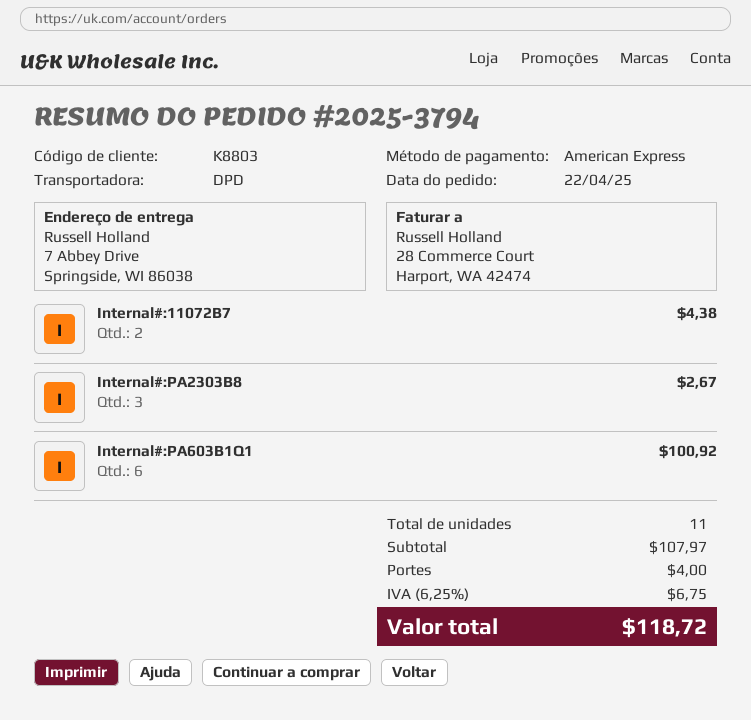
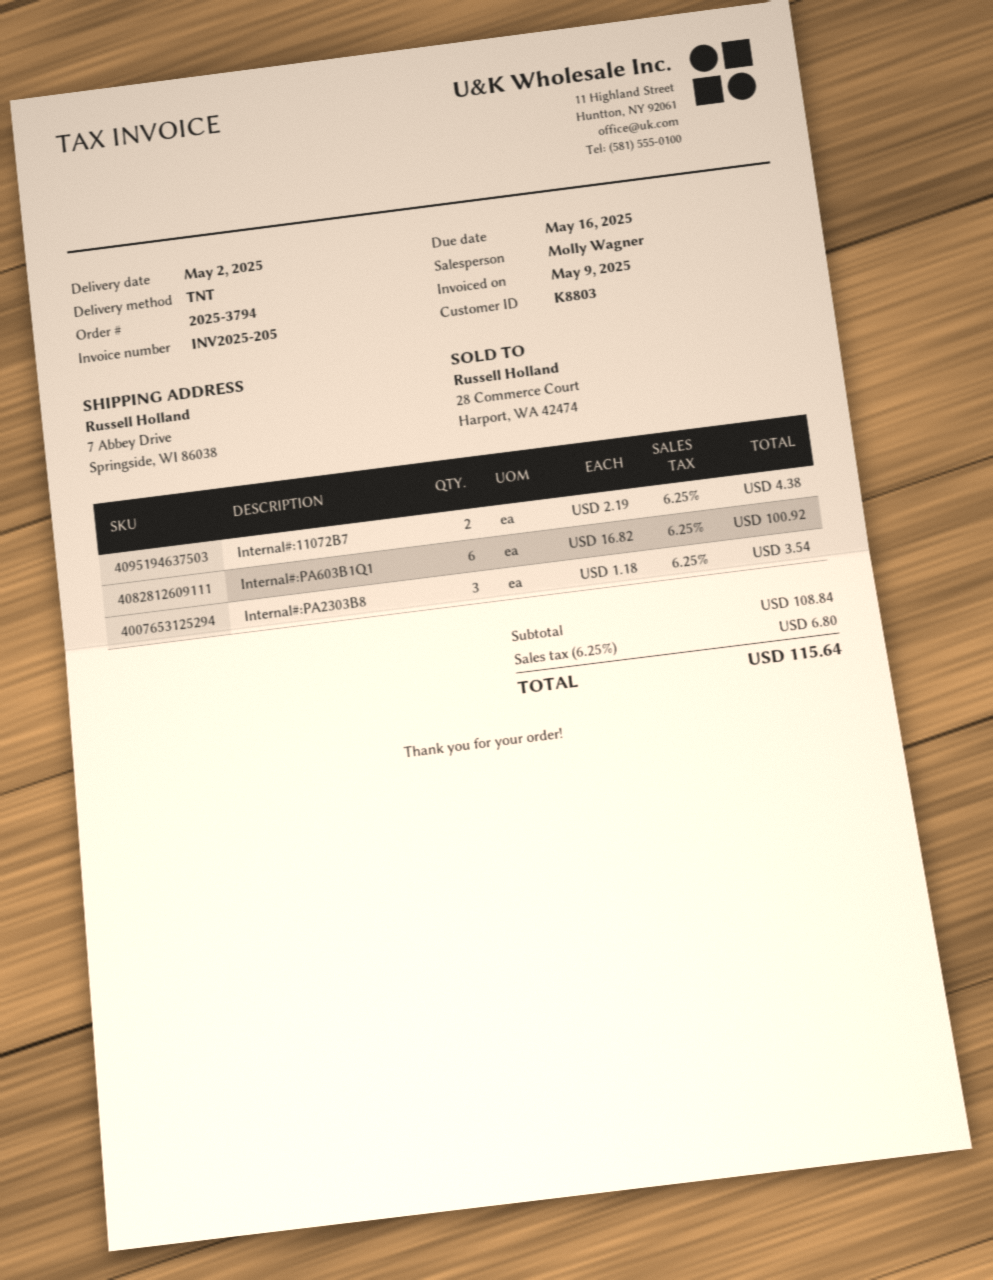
shipping method: DPD -> TNT
Internal#:PA2303B8: 3 for 2.67 -> 3 for 3.54
subtotal: 107.97 -> 108.84
shipping: 4.00 -> none
tax: 6.25% = 6.75 -> 6.25% = 6.80
total: 118.72 -> 115.64

